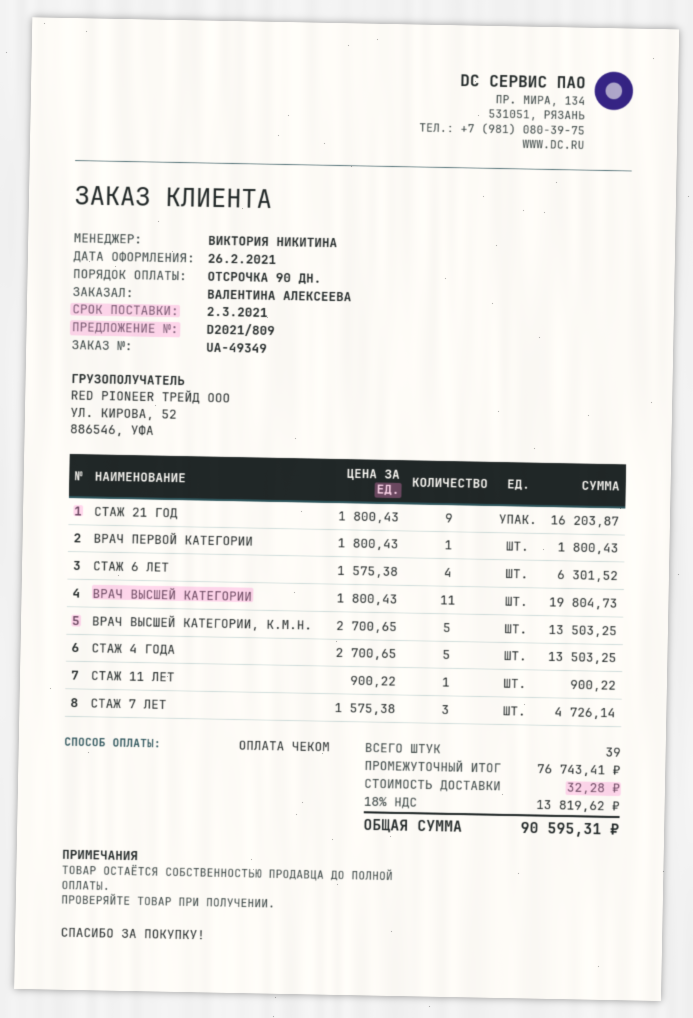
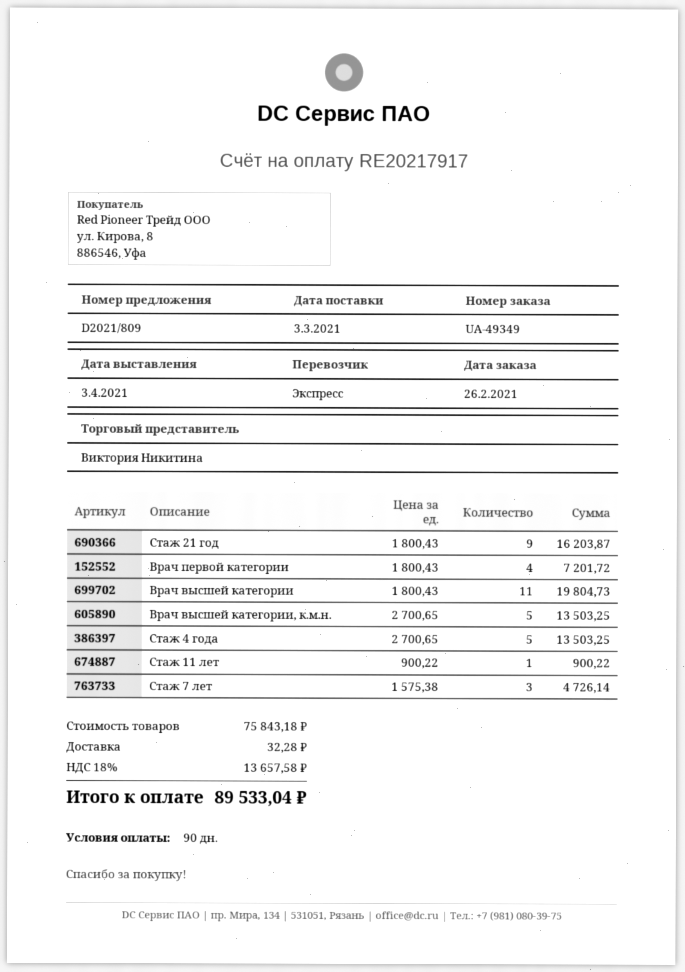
delivery date: 2021-03-02 -> 2021-03-03
ВРАЧ ПЕРВОЙ КАТЕГОРИИ: 1 x 1800.43 = 1800.43 -> 4 x 1800.43 = 7201.72
СТАЖ 6 ЛЕТ: 4 x 1575.38 = 6301.52 -> none
subtotal: 76743.41 -> 75843.18
tax: 18% = 13819.62 -> 18% = 13657.58
total: 90595.31 -> 89533.04

